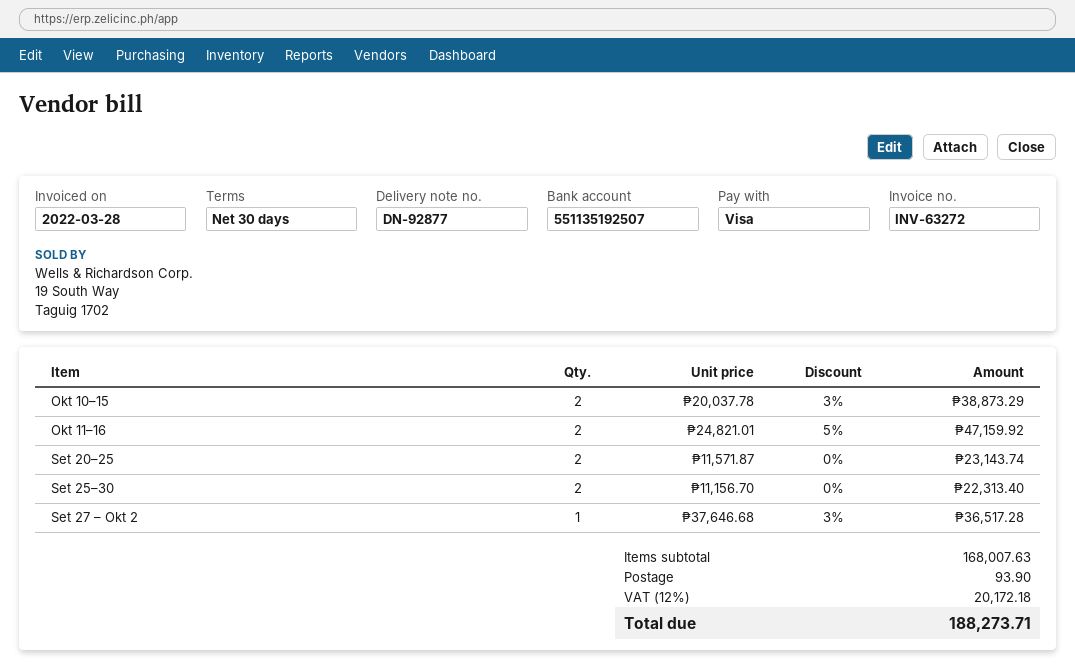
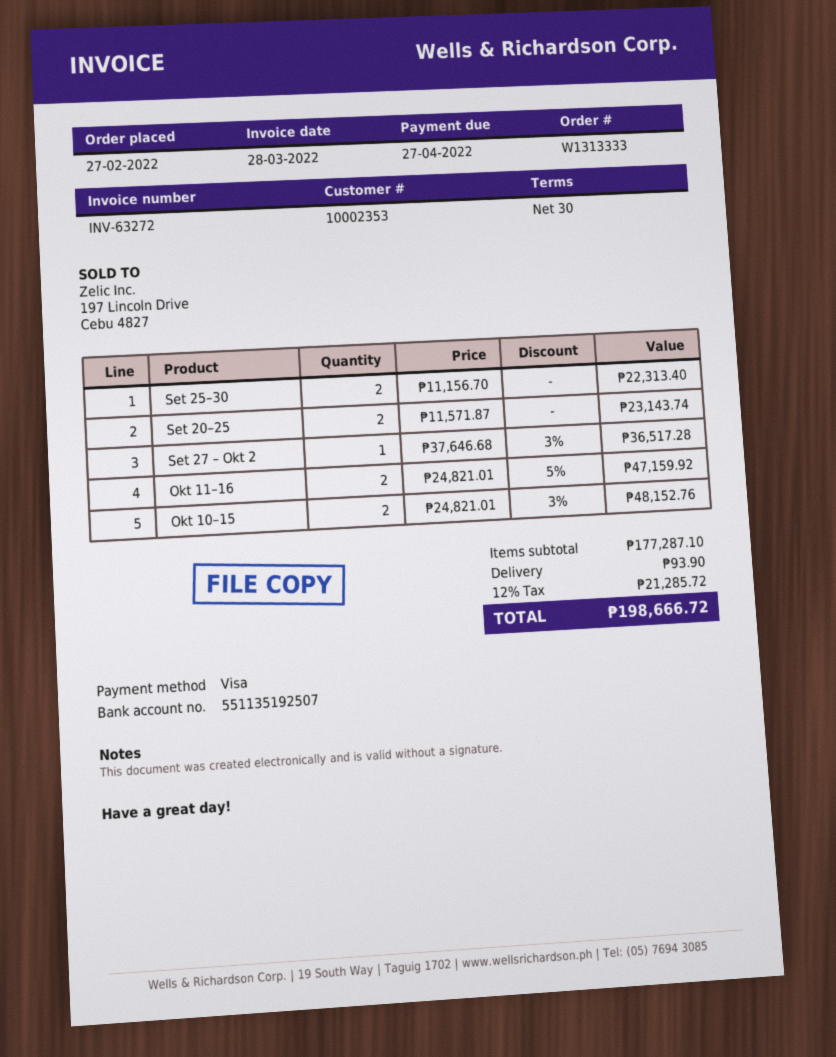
Okt 10–15: 2 x 20037.78 - 3% = 38873.29 -> 2 x 24821.01 - 3% = 48152.76
subtotal: 168007.63 -> 177287.10
tax: 12% = 20172.18 -> 12% = 21285.72
total: 188273.71 -> 198666.72

